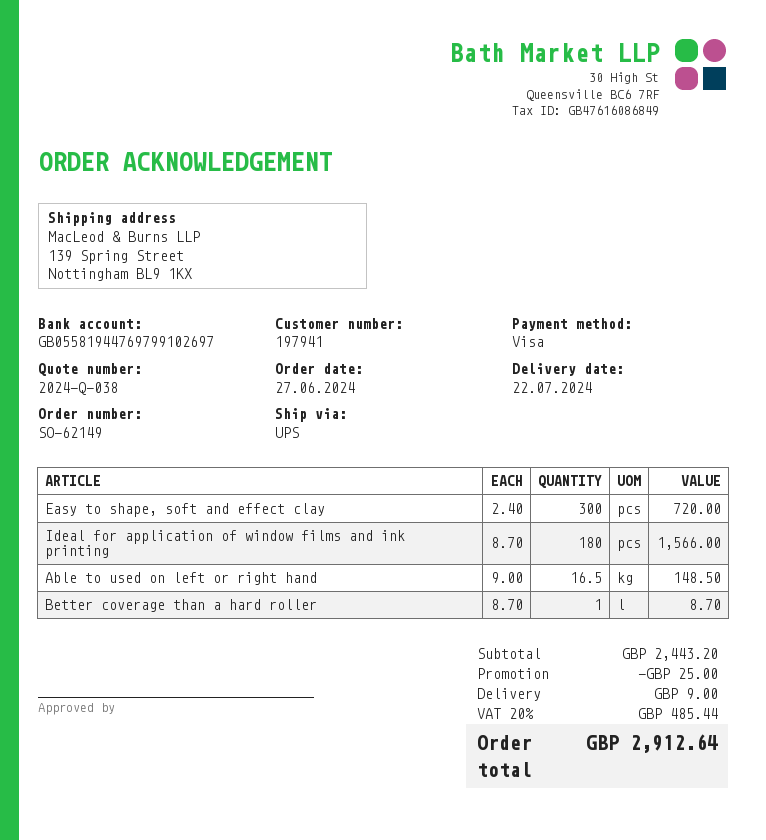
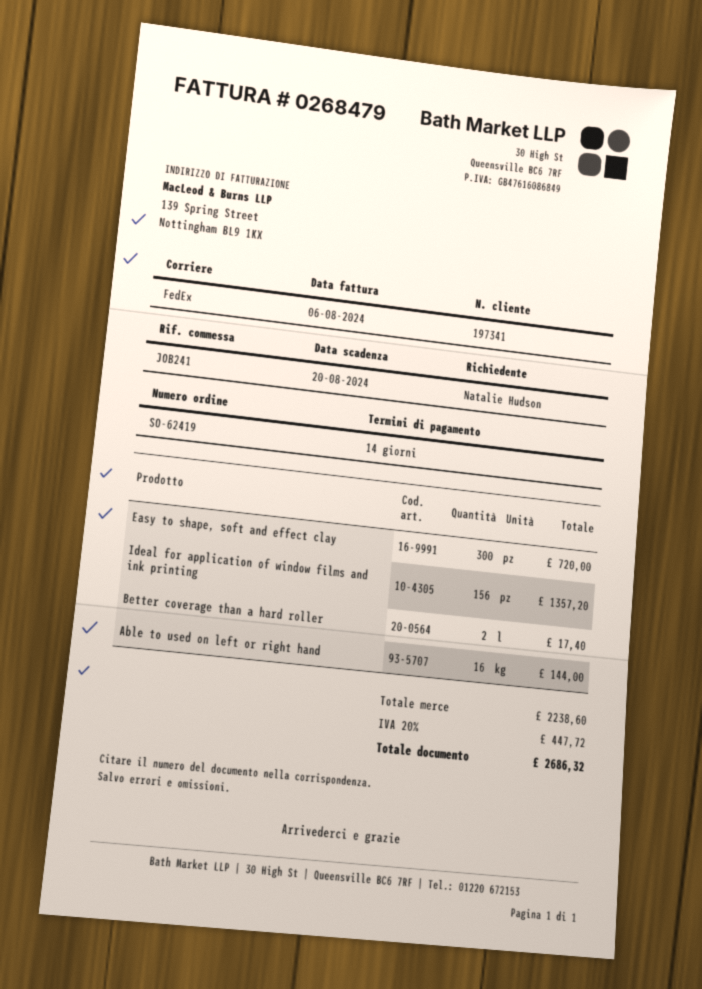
order number: SO-62149 -> SO-62419
customer number: 197941 -> 197341
shipping method: UPS -> FedEx
Ideal for application of window films and ink printing: 180 for 1566.00 -> 156 for 1357.20
Able to used on left or right hand: 16.5 for 148.50 -> 16 for 144.00
Better coverage than a hard roller: 1 for 8.70 -> 2 for 17.40
subtotal: 2443.20 -> 2238.60
discount: 25.00 -> none
shipping: 9.00 -> none
tax: 20% = 485.44 -> 20% = 447.72
total: 2912.64 -> 2686.32

